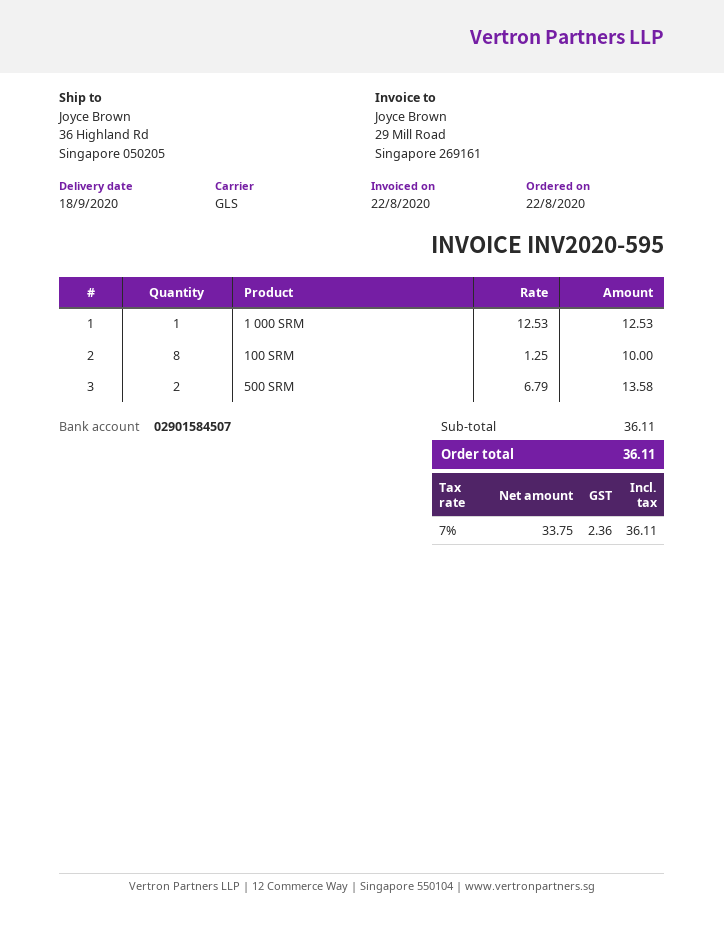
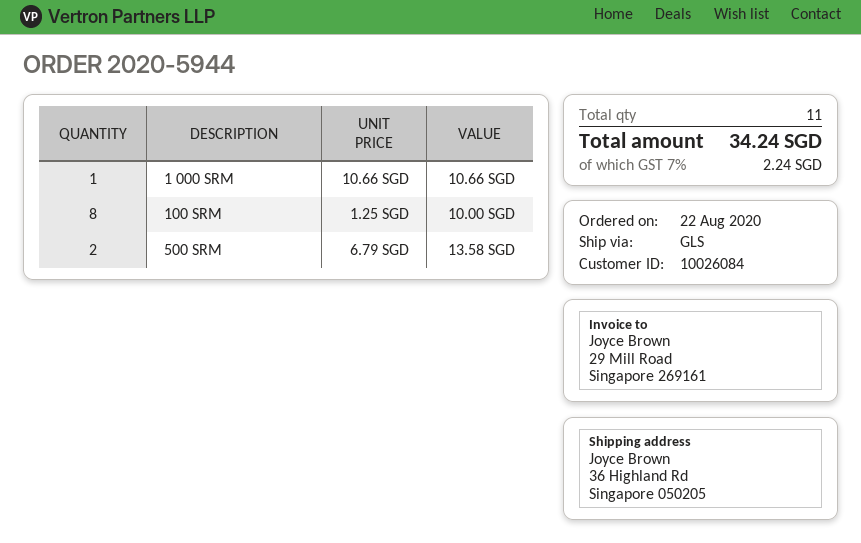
1 000 SRM: 1 x 12.53 = 12.53 -> 1 x 10.66 = 10.66
tax: 7% = 2.36 -> 7% = 2.24
total: 36.11 -> 34.24

